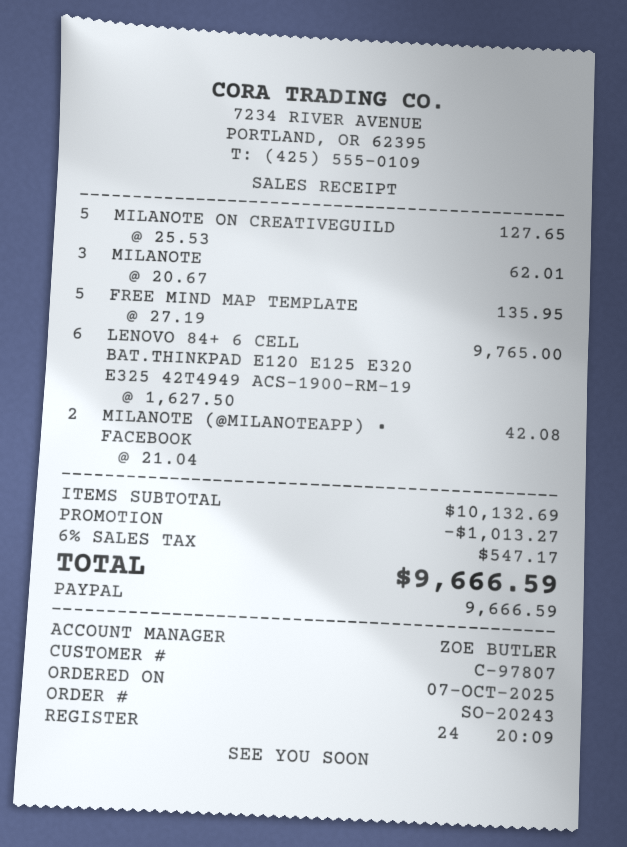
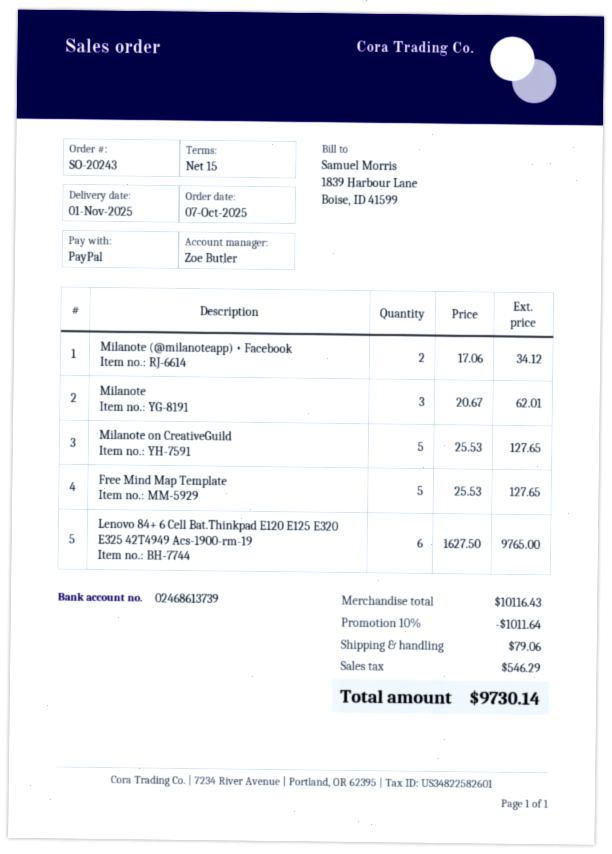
FREE MIND MAP TEMPLATE: 5 x 27.19 = 135.95 -> 5 x 25.53 = 127.65
MILANOTE (@MILANOTEAPP) • FACEBOOK: 2 x 21.04 = 42.08 -> 2 x 17.06 = 34.12
subtotal: 10132.69 -> 10116.43
discount: 1013.27 -> 1011.64
shipping: none -> 79.06
tax: 547.17 -> 546.29
total: 9666.59 -> 9730.14

